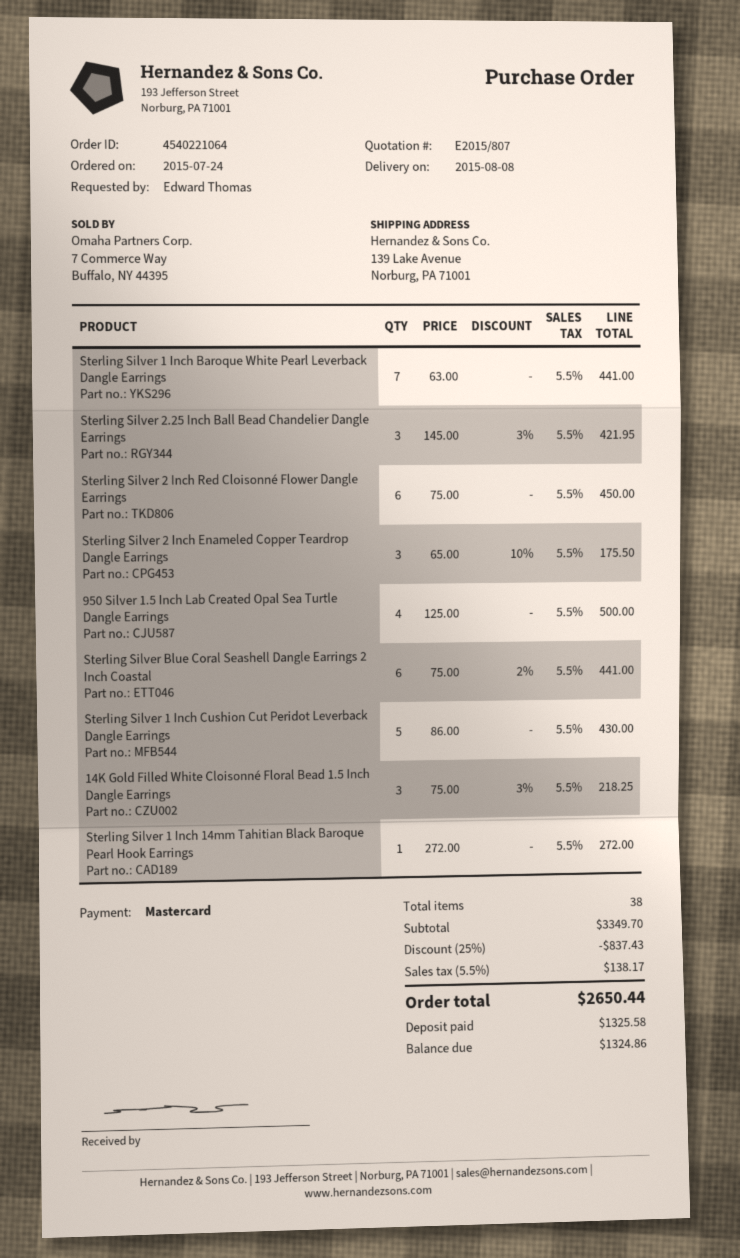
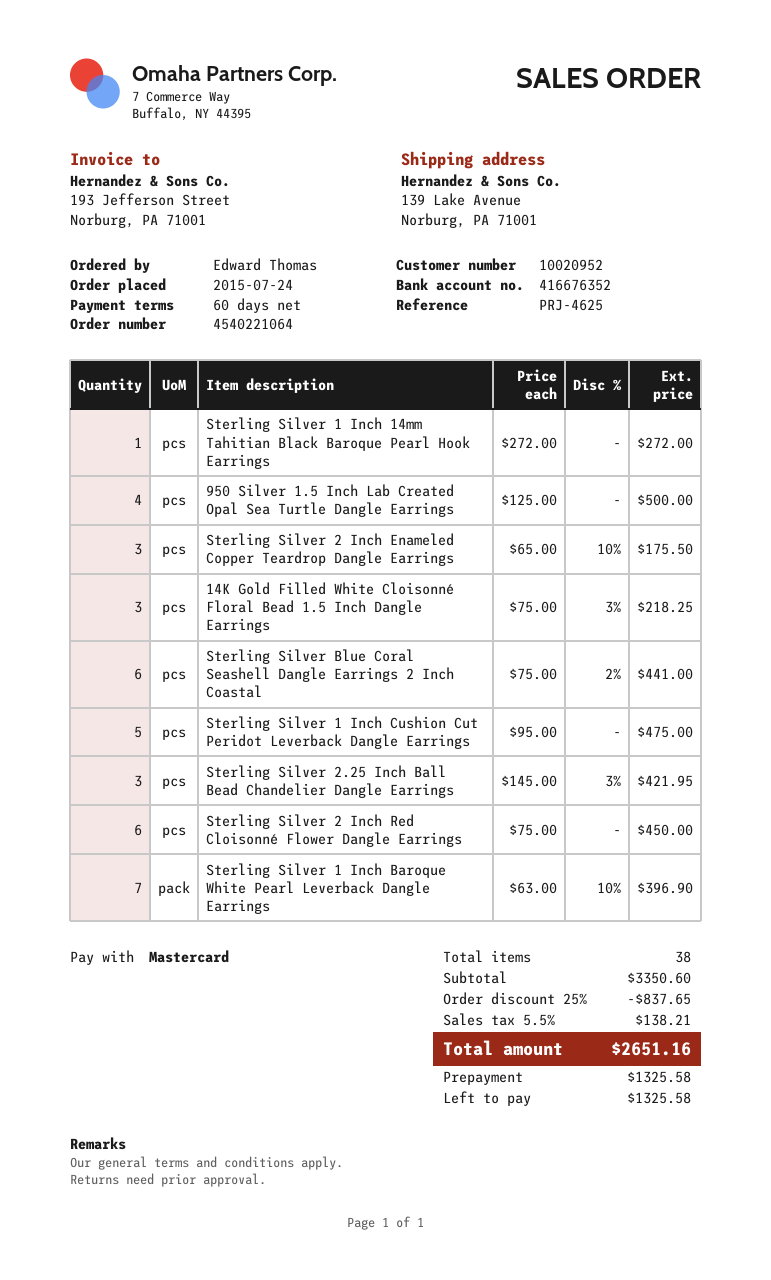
Sterling Silver 1 Inch Baroque White Pearl Leverback Dangle Earrings: 7 x 63.00 = 441.00 -> 7 x 63.00 - 10% = 396.90
Sterling Silver 1 Inch Cushion Cut Peridot Leverback Dangle Earrings: 5 x 86.00 = 430.00 -> 5 x 95.00 = 475.00
subtotal: 3349.70 -> 3350.60
discount: 25% = 837.43 -> 25% = 837.65
tax: 5.5% = 138.17 -> 5.5% = 138.21
total: 2650.44 -> 2651.16
balance: 1324.86 -> 1325.58

